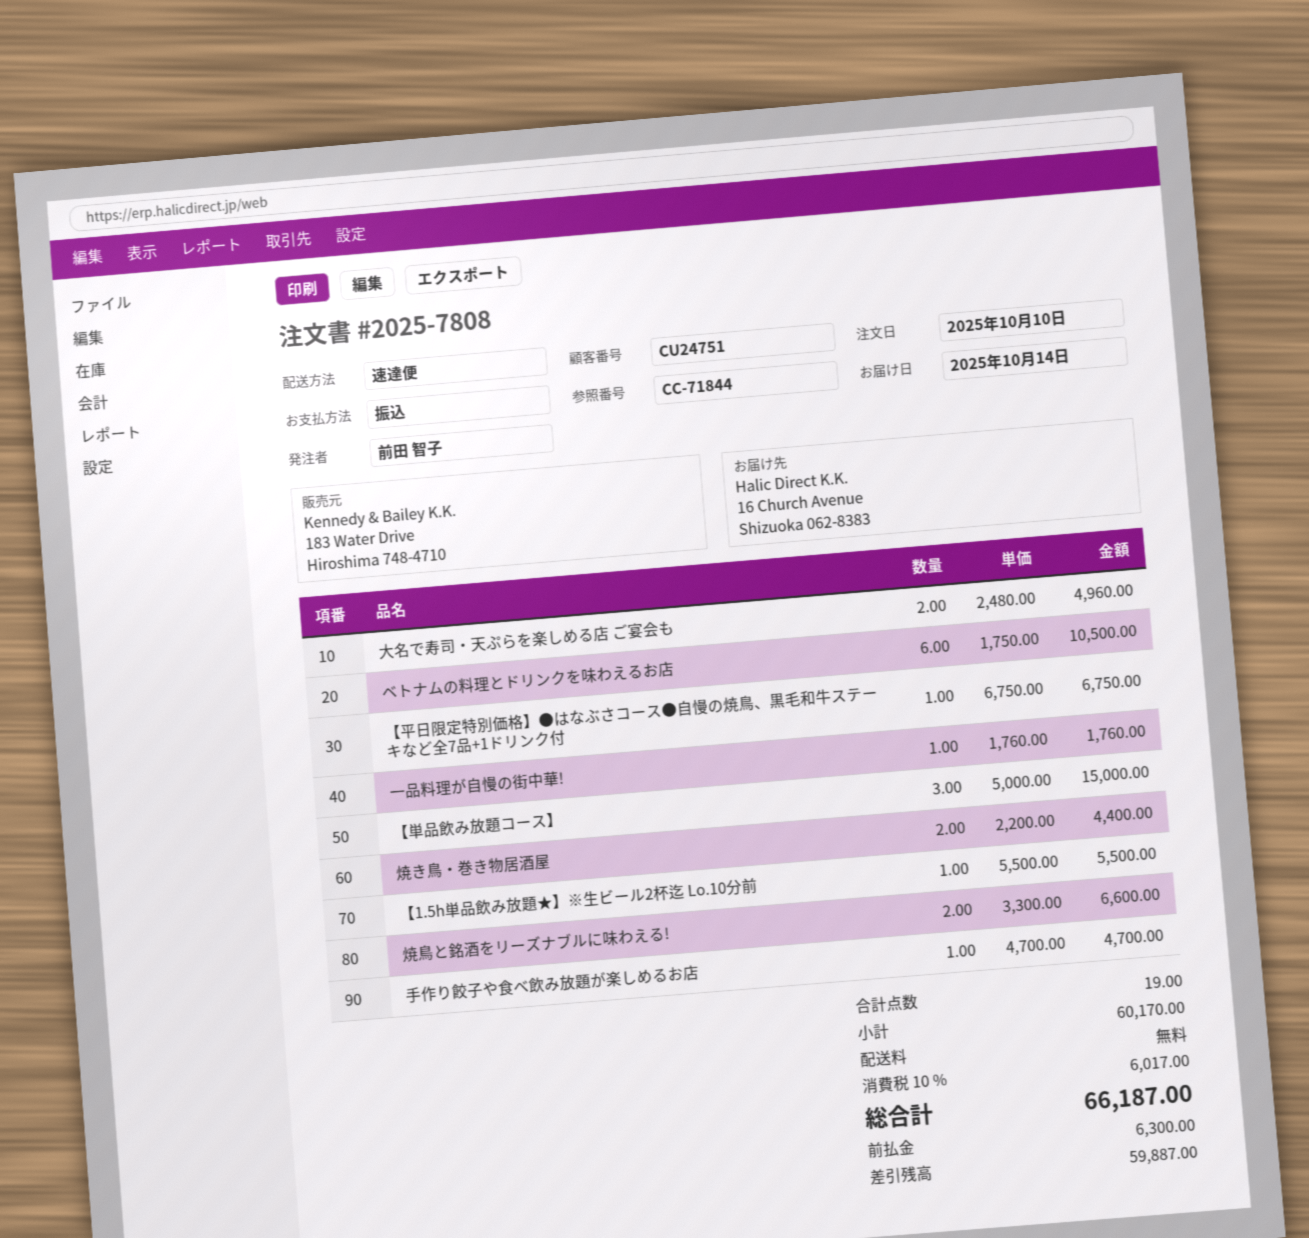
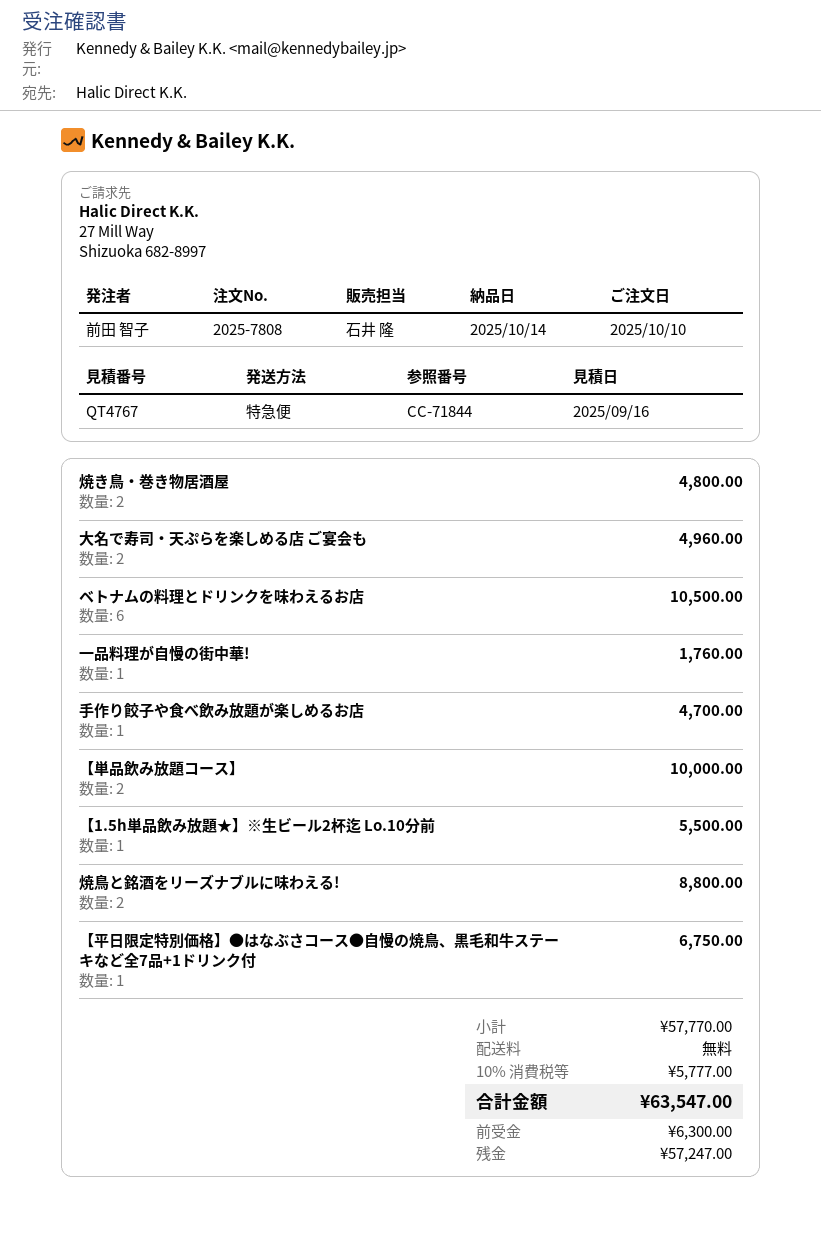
【単品飲み放題コース】: 3 for 15000.00 -> 2 for 10000.00
焼き鳥・巻き物居酒屋: 2 for 4400.00 -> 2 for 4800.00
焼鳥と銘酒をリーズナブルに味わえる!: 2 for 6600.00 -> 2 for 8800.00
subtotal: 60170.00 -> 57770.00
tax: 10% = 6017.00 -> 10% = 5777.00
total: 66187.00 -> 63547.00
balance: 59887.00 -> 57247.00

